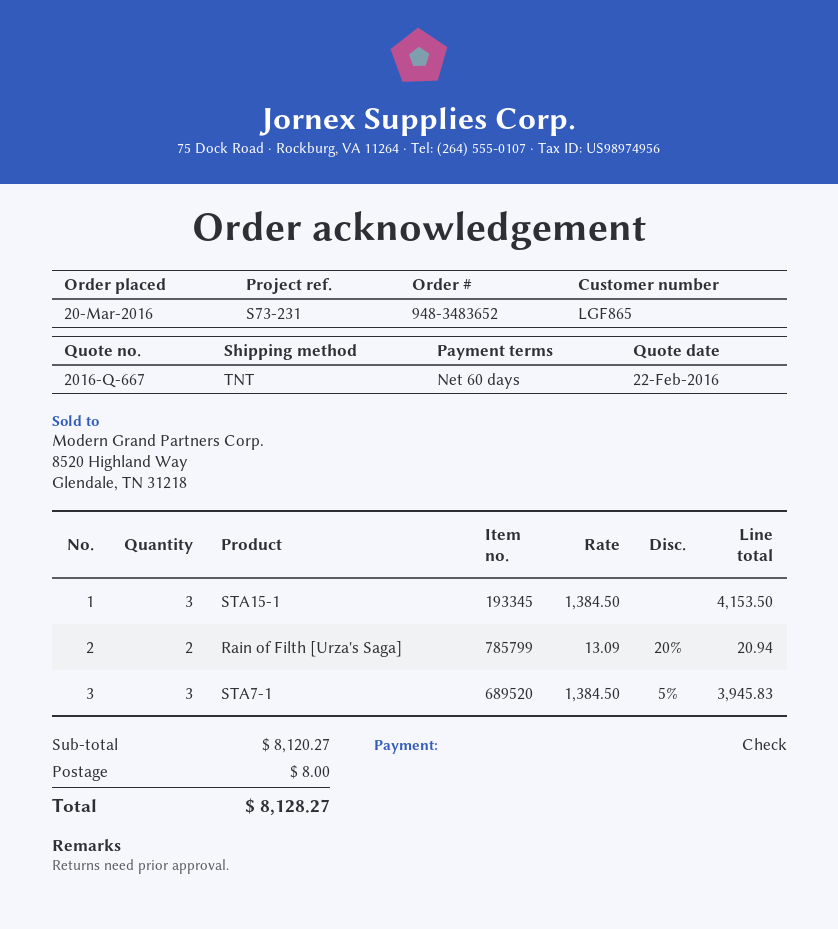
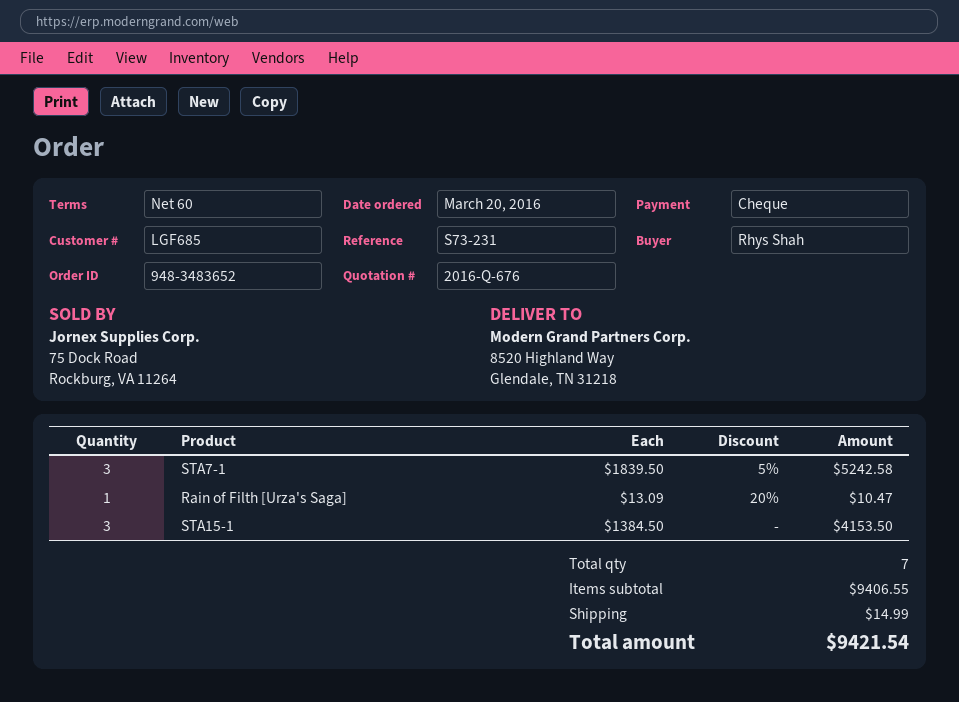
quote number: 2016-Q-667 -> 2016-Q-676
customer number: LGF865 -> LGF685
Rain of Filth [Urza's Saga]: 2 x 13.09 - 20% = 20.94 -> 1 x 13.09 - 20% = 10.47
STA7-1: 3 x 1384.50 - 5% = 3945.83 -> 3 x 1839.50 - 5% = 5242.58
subtotal: 8120.27 -> 9406.55
shipping: 8.00 -> 14.99
total: 8128.27 -> 9421.54

